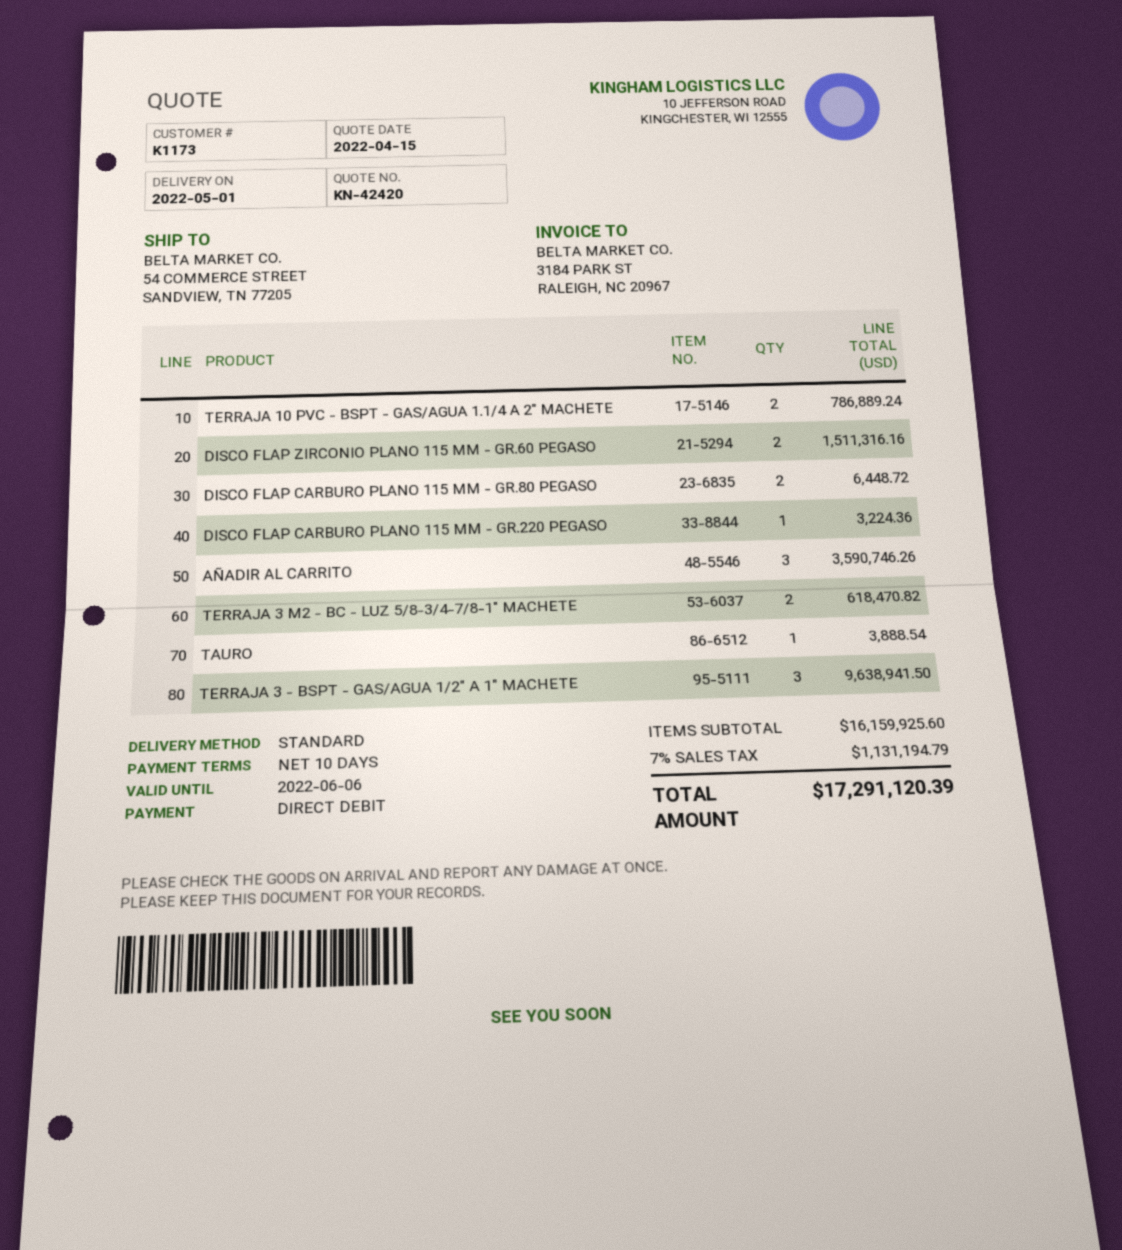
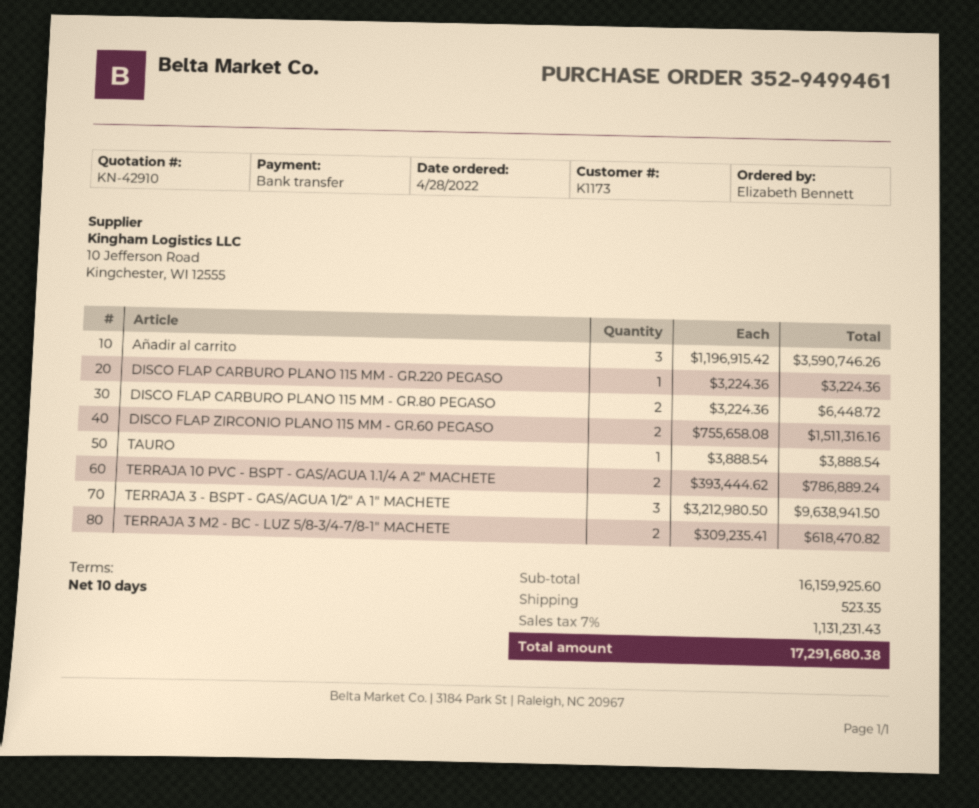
quote number: KN-42420 -> KN-42910
payment method: direct debit -> bank transfer
shipping: none -> 523.35
tax: 7% = 1131194.79 -> 7% = 1131231.43
total: 17291120.39 -> 17291680.38

